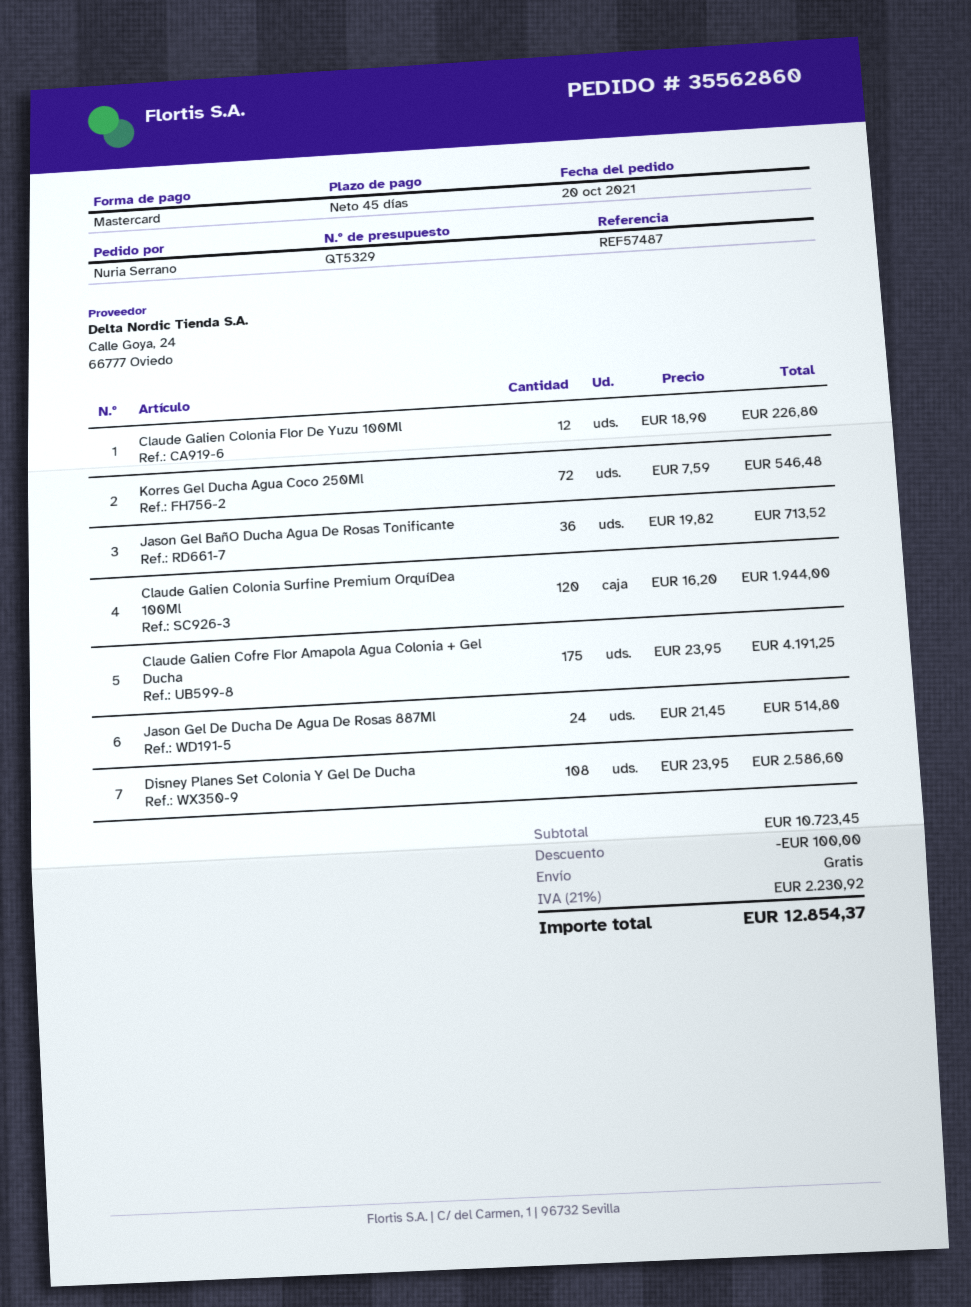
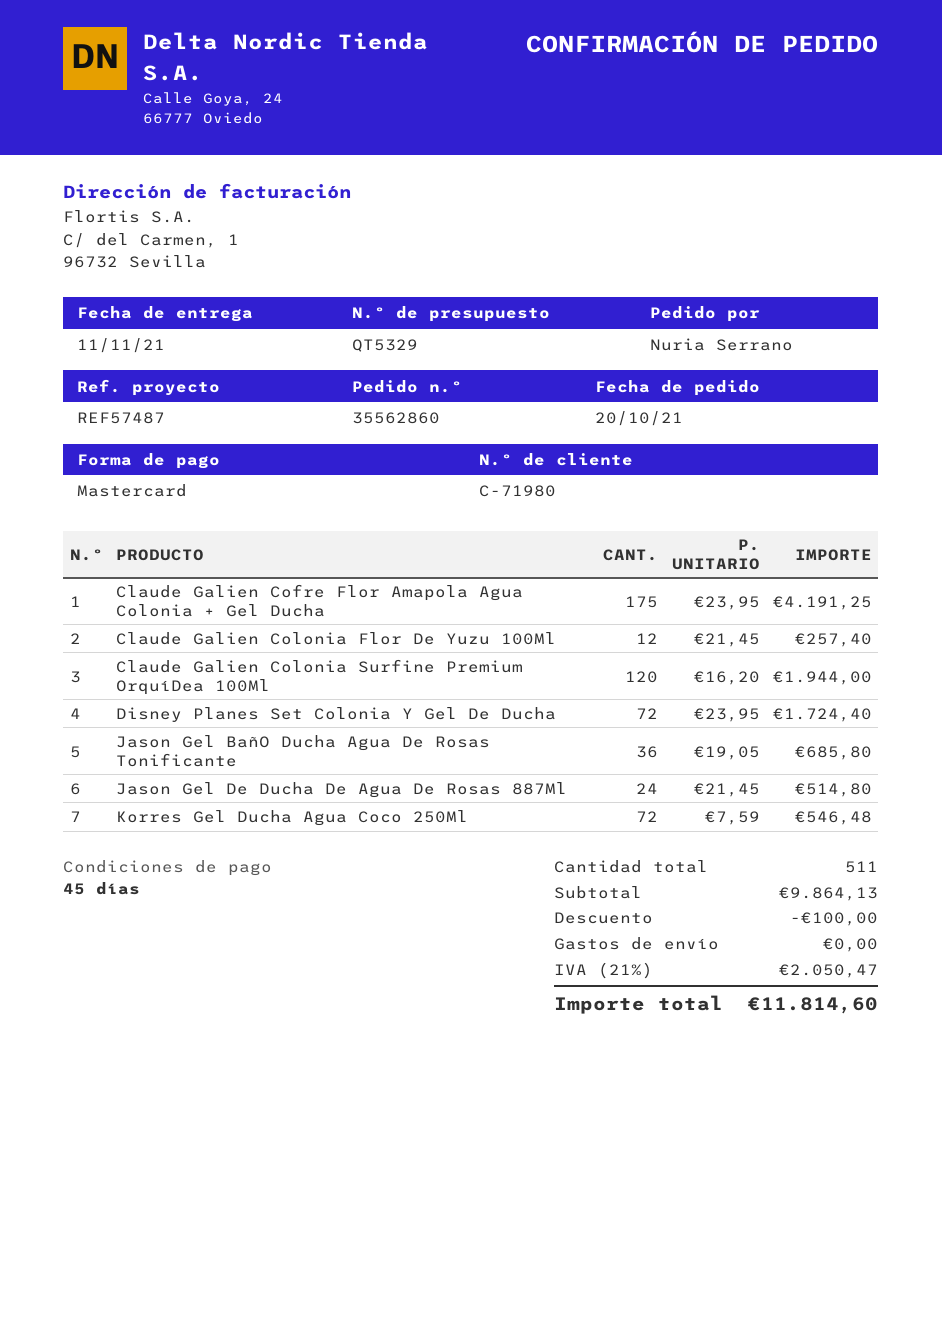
Claude Galien Colonia Flor De Yuzu 100Ml: 12 x 18.90 = 226.80 -> 12 x 21.45 = 257.40
Jason Gel BañO Ducha Agua De Rosas Tonificante: 36 x 19.82 = 713.52 -> 36 x 19.05 = 685.80
Disney Planes Set Colonia Y Gel De Ducha: 108 x 23.95 = 2586.60 -> 72 x 23.95 = 1724.40
subtotal: 10723.45 -> 9864.13
tax: 21% = 2230.92 -> 21% = 2050.47
total: 12854.37 -> 11814.60

